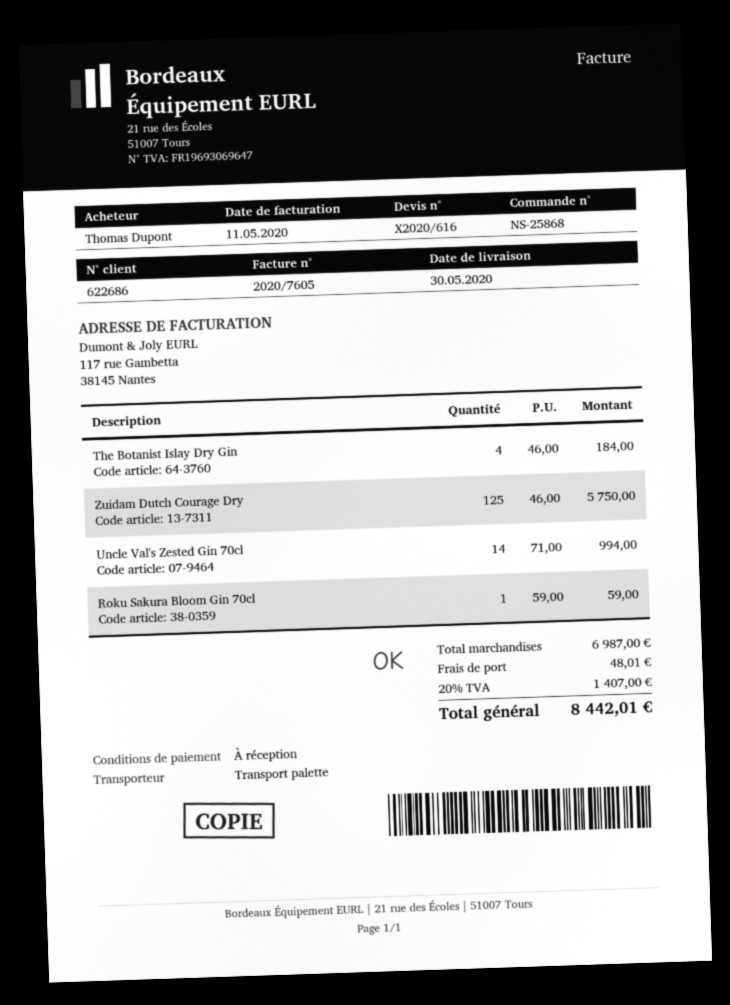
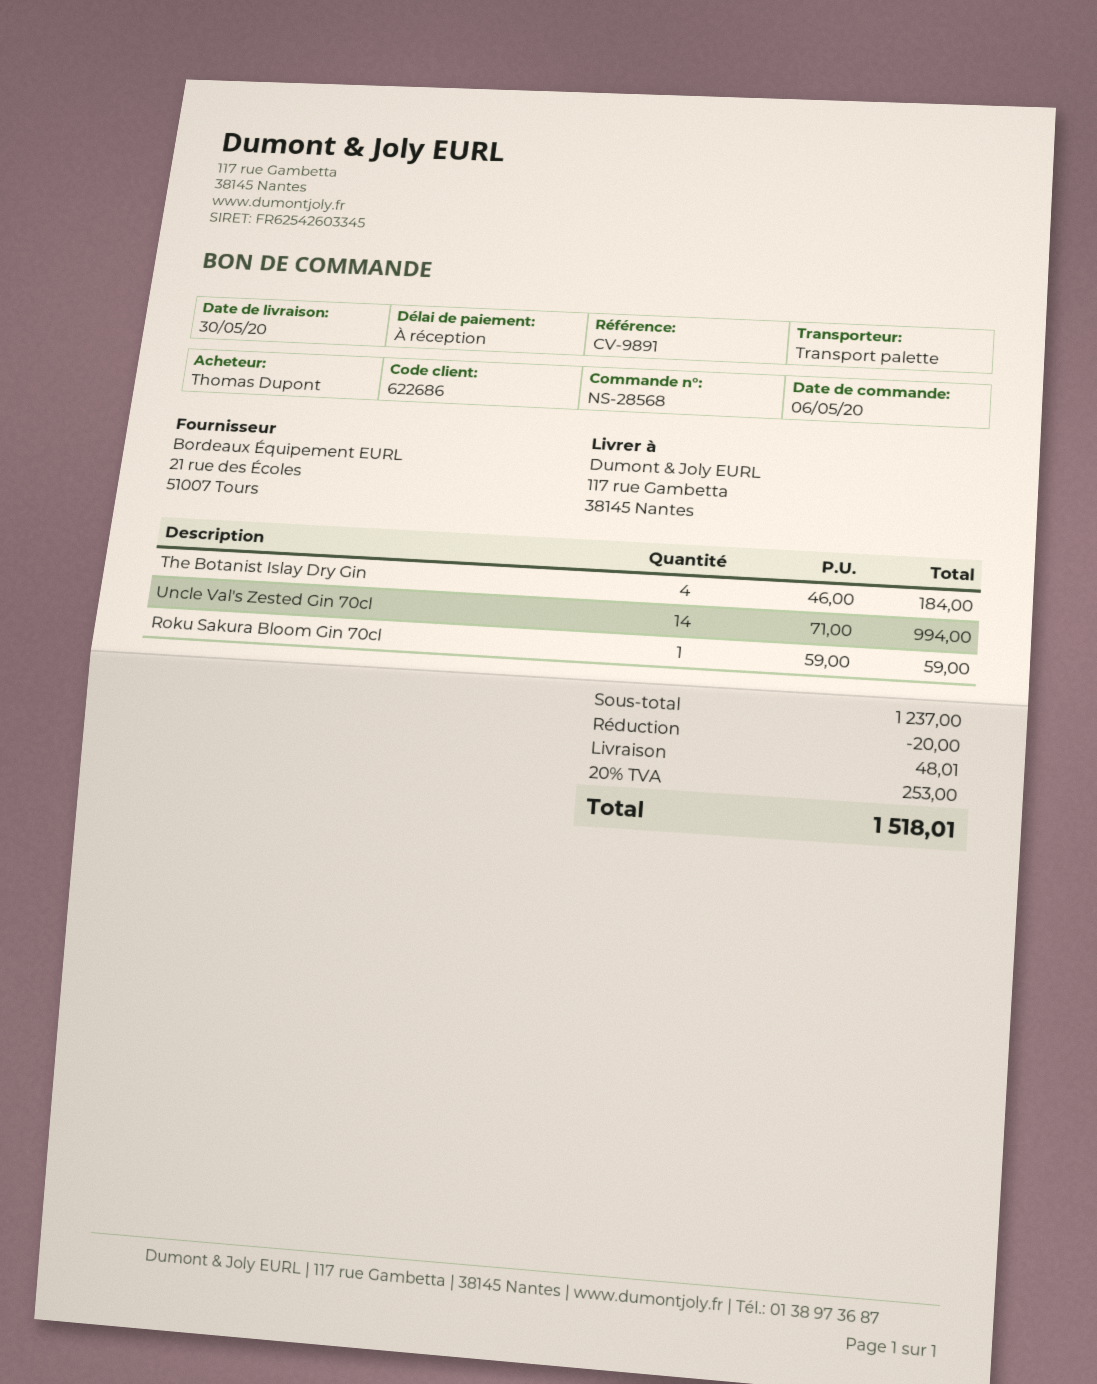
order number: NS-25868 -> NS-28568
Zuidam Dutch Courage Dry: 125 x 46.00 = 5750.00 -> none
subtotal: 6987.00 -> 1237.00
discount: none -> 20.00
tax: 20% = 1407.00 -> 20% = 253.00
total: 8442.01 -> 1518.01

